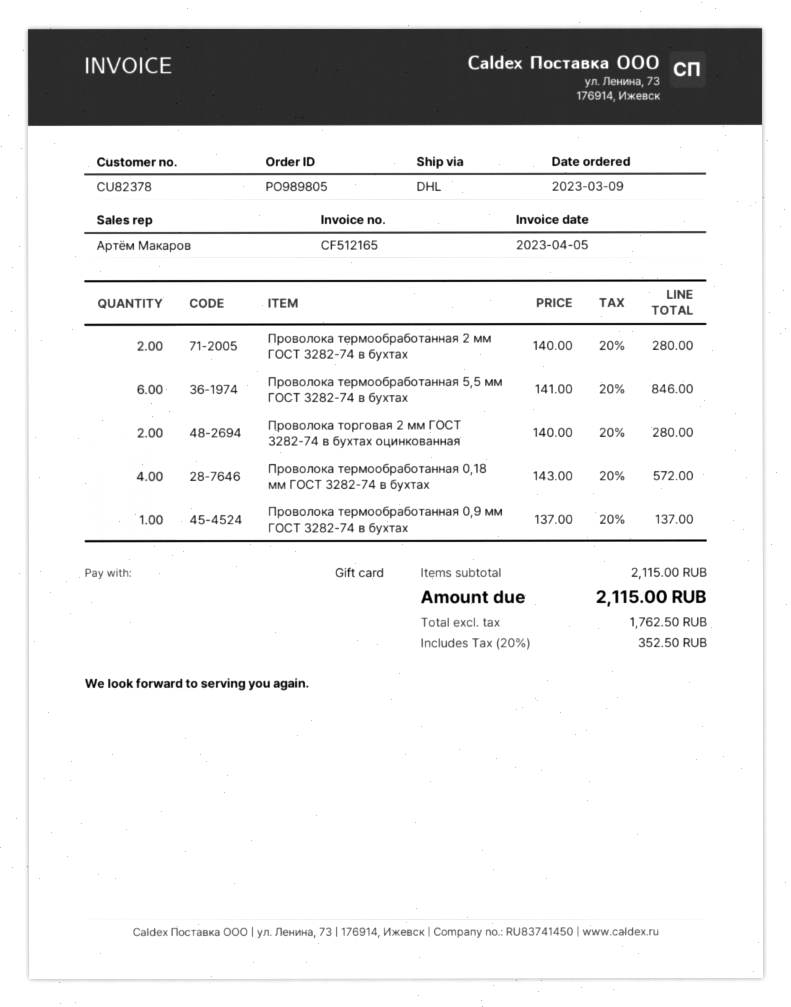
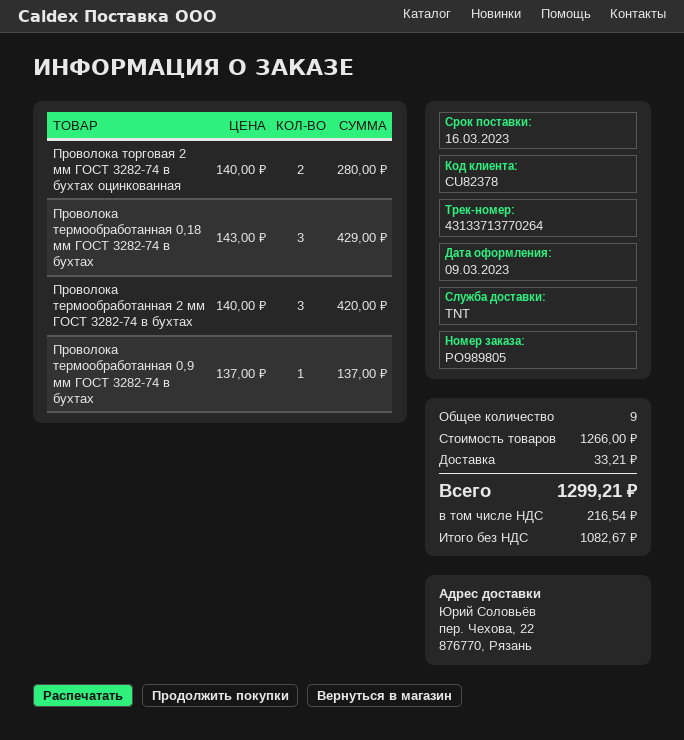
shipping method: DHL -> TNT
Проволока термообработанная 2 мм ГОСТ 3282-74 в бухтах: 2 x 140.00 = 280.00 -> 3 x 140.00 = 420.00
Проволока термообработанная 5,5 мм ГОСТ 3282-74 в бухтах: 6 x 141.00 = 846.00 -> none
Проволока термообработанная 0,18 мм ГОСТ 3282-74 в бухтах: 4 x 143.00 = 572.00 -> 3 x 143.00 = 429.00
subtotal: 2115.00 -> 1266.00
shipping: none -> 33.21
net: 1762.50 -> 1082.67
tax: 352.50 -> 216.54
total: 2115.00 -> 1299.21

